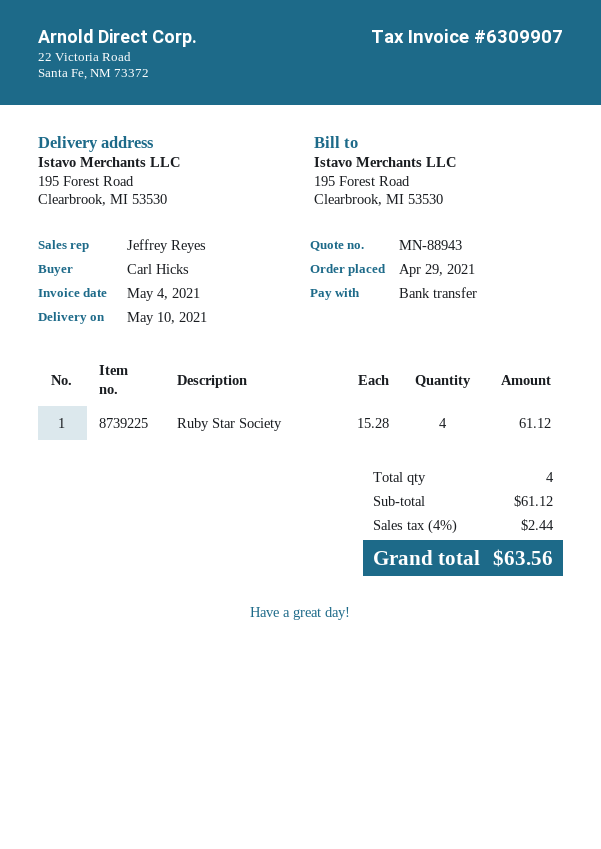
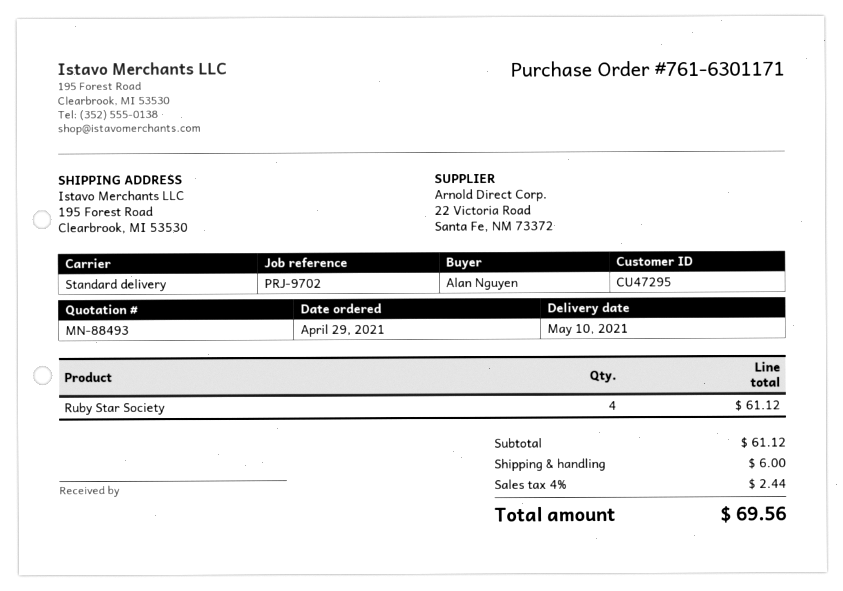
quote number: MN-88943 -> MN-88493
ordered by: Carl Hicks -> Alan Nguyen
shipping: none -> 6.00
total: 63.56 -> 69.56

